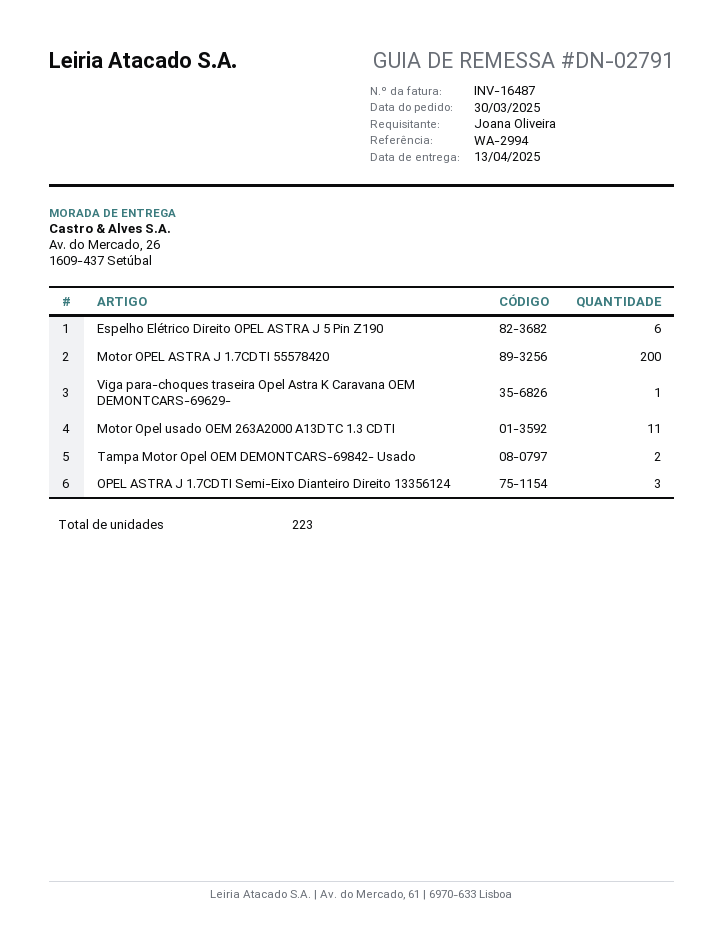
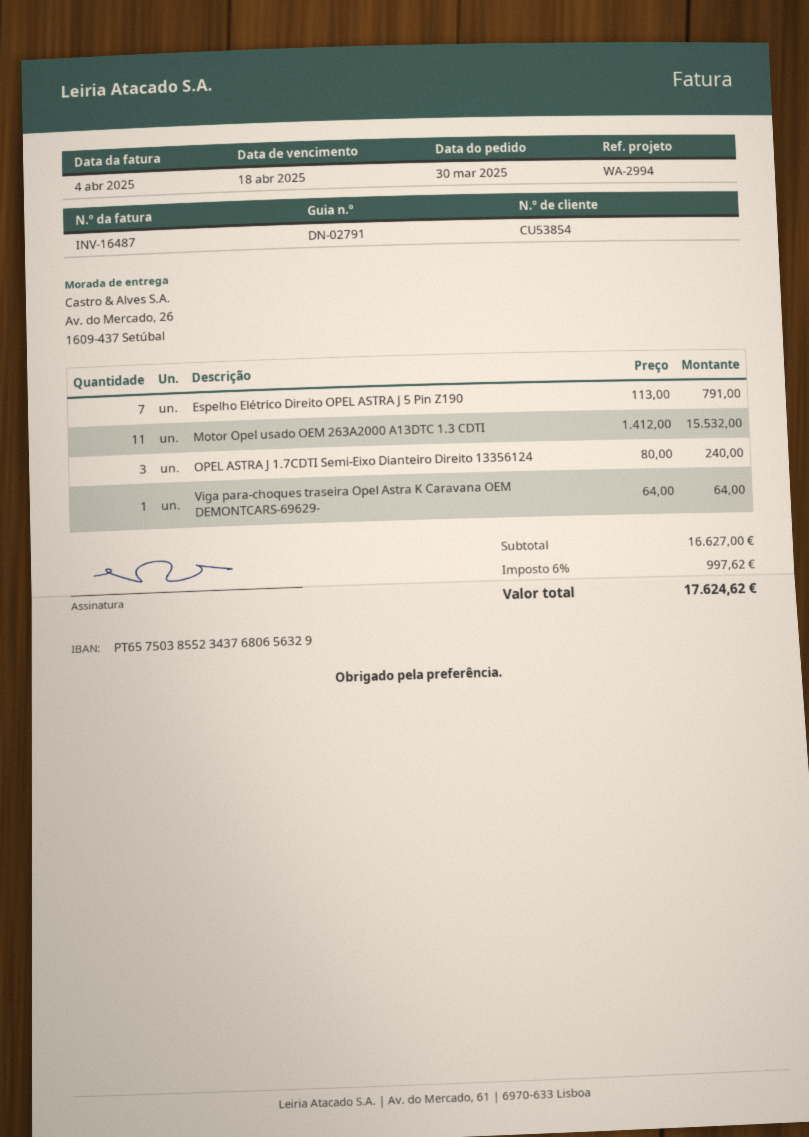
Espelho Elétrico Direito OPEL ASTRA J 5 Pin Z190: 6 -> 7
Motor OPEL ASTRA J 1.7CDTI 55578420: 200 -> none
Tampa Motor Opel OEM DEMONTCARS-69842- Usado: 2 -> none

